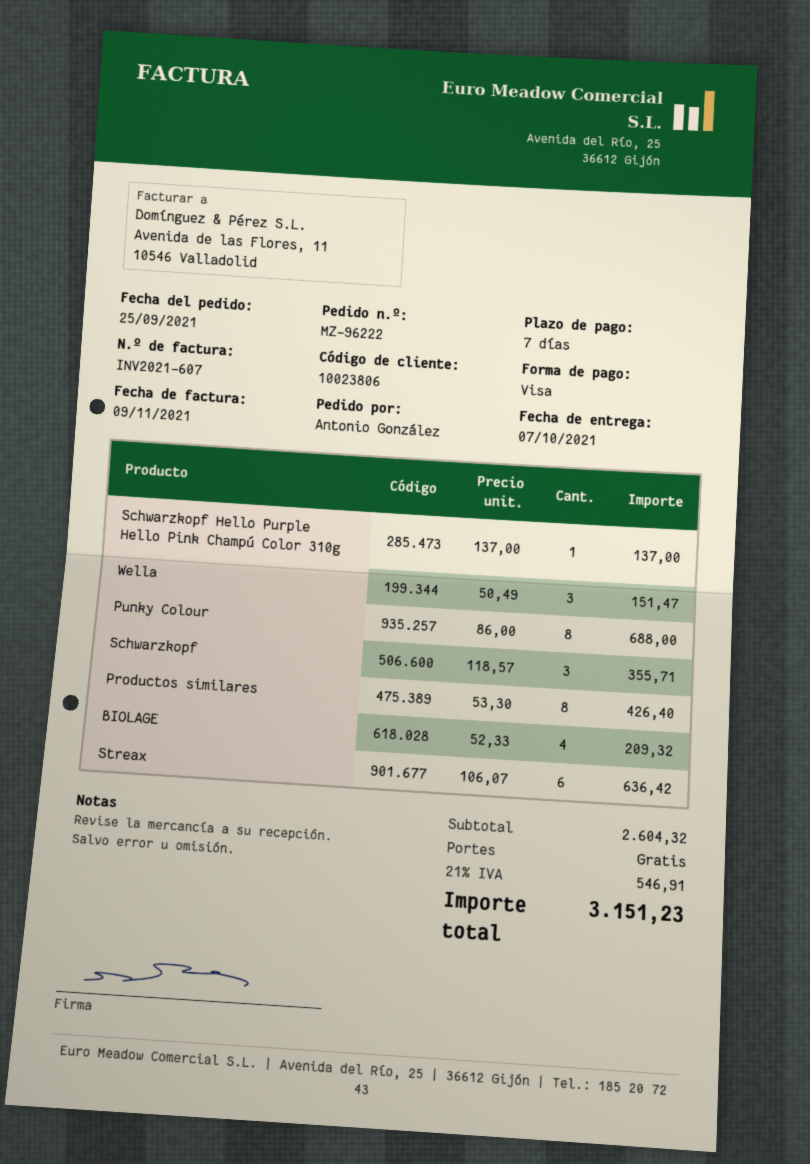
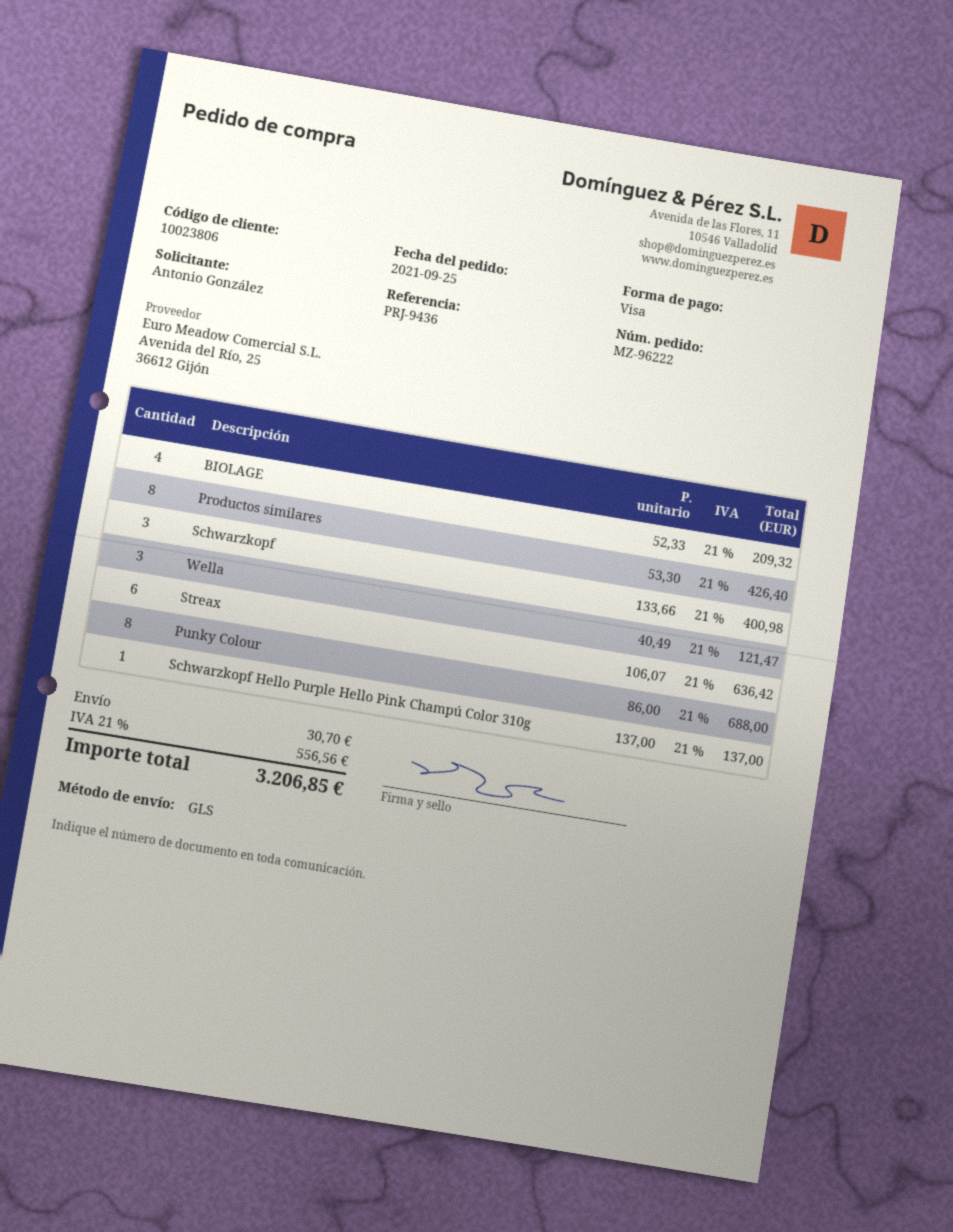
Wella: 3 x 50.49 = 151.47 -> 3 x 40.49 = 121.47
Schwarzkopf: 3 x 118.57 = 355.71 -> 3 x 133.66 = 400.98
shipping: 0.00 -> 30.70
tax: 21% = 546.91 -> 21% = 556.56
total: 3151.23 -> 3206.85

